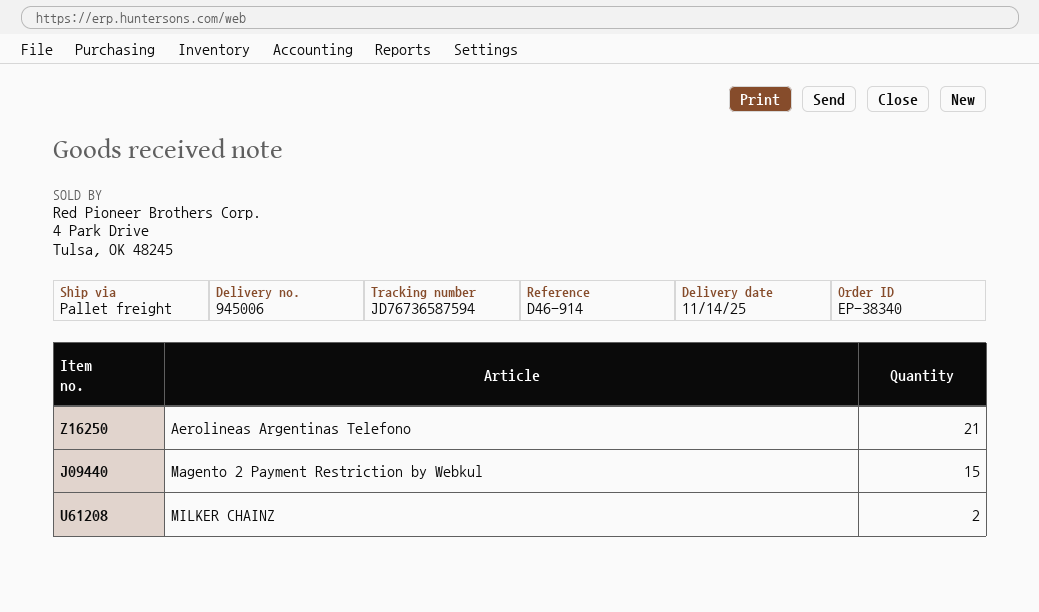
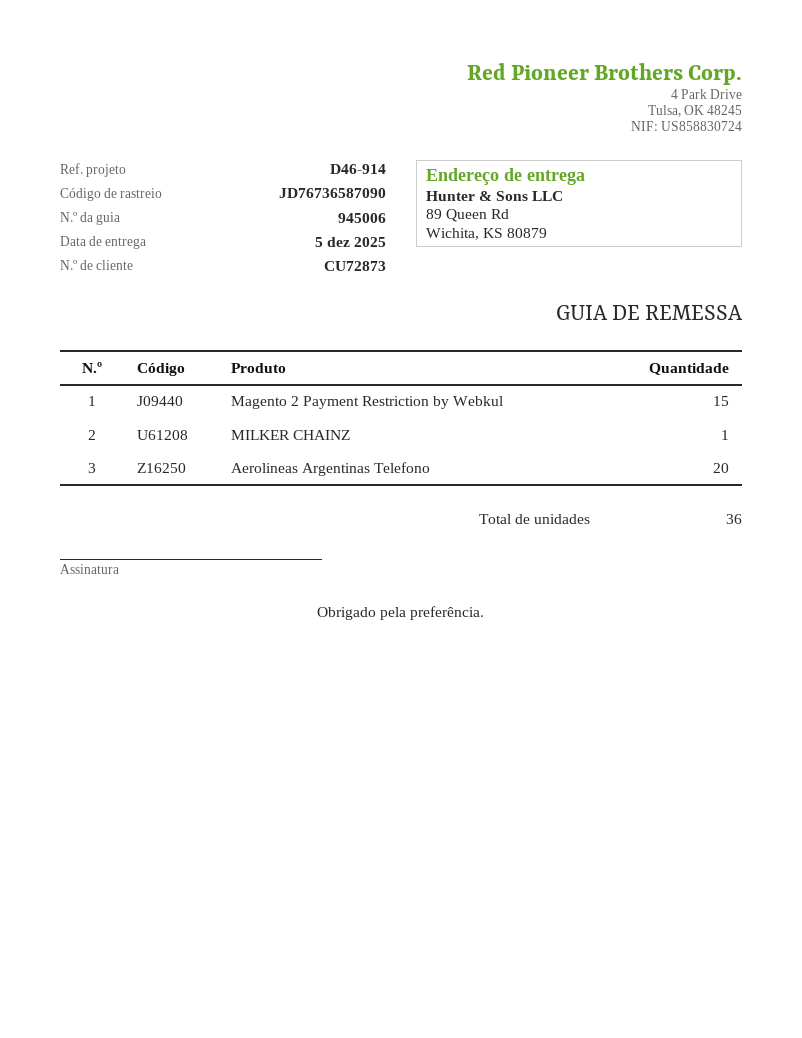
delivery date: 2025-11-14 -> 2025-12-05
tracking number: JD76736587594 -> JD76736587090
Aerolineas Argentinas Telefono: 21 -> 20
MILKER CHAINZ: 2 -> 1

